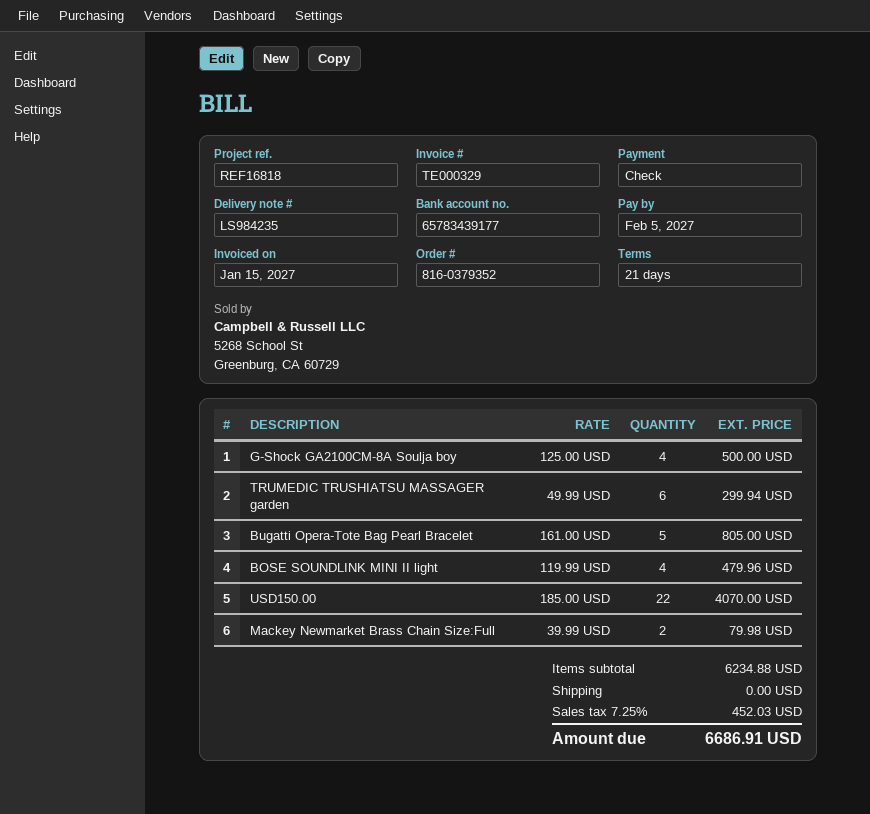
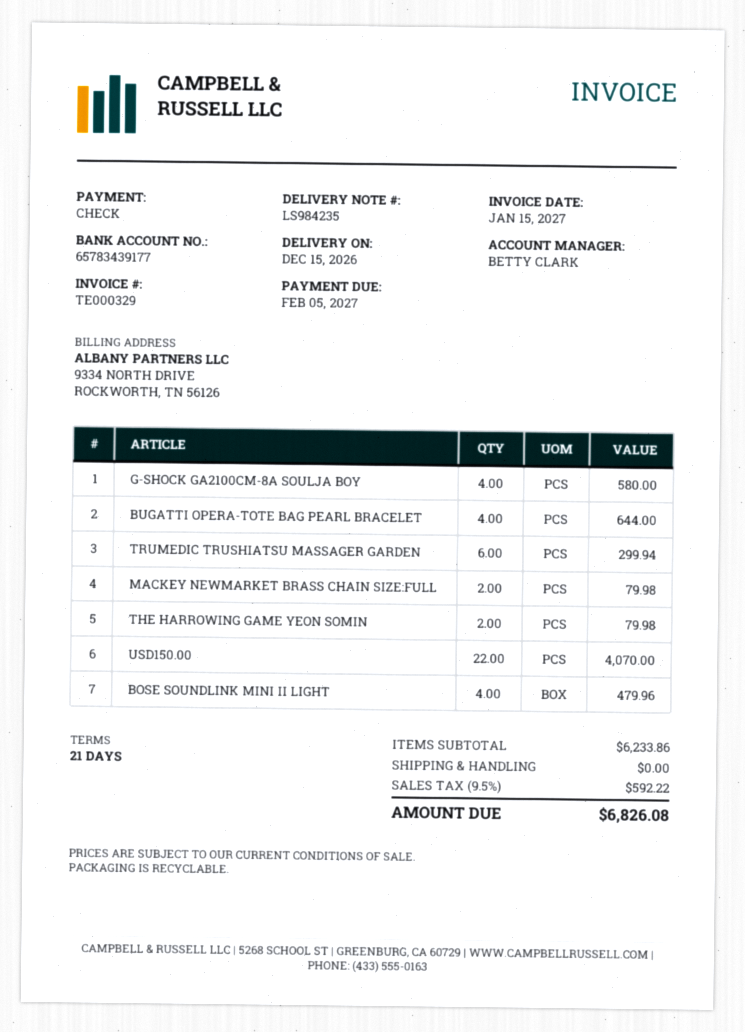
G-Shock GA2100CM-8A Soulja boy: 4 for 500.00 -> 4 for 580.00
Bugatti Opera-Tote Bag Pearl Bracelet: 5 for 805.00 -> 4 for 644.00
THE HARROWING GAME YEON SOMIN: none -> 2 for 79.98
subtotal: 6234.88 -> 6233.86
tax: 7.25% = 452.03 -> 9.5% = 592.22
total: 6686.91 -> 6826.08

